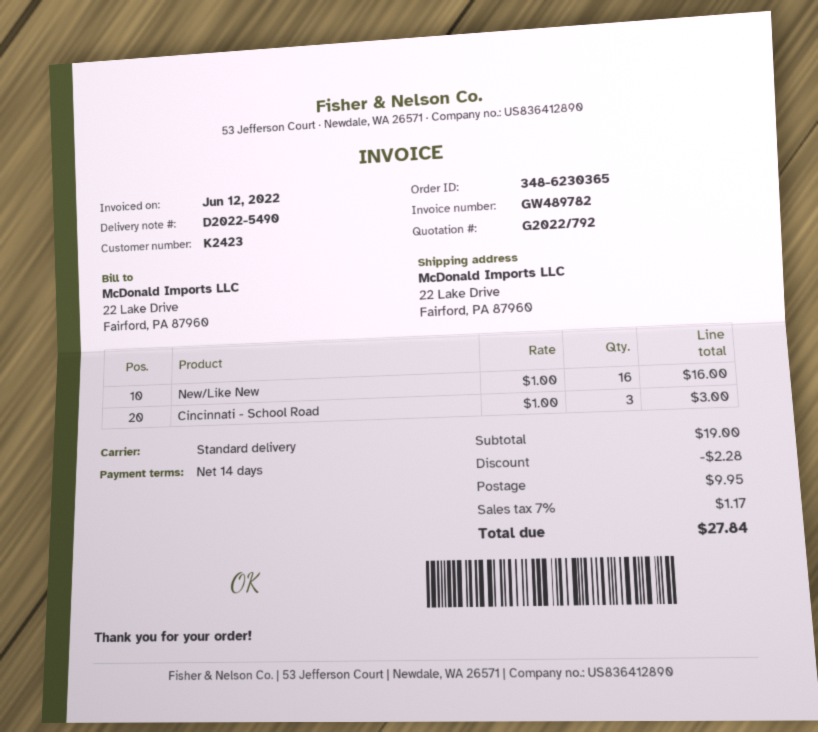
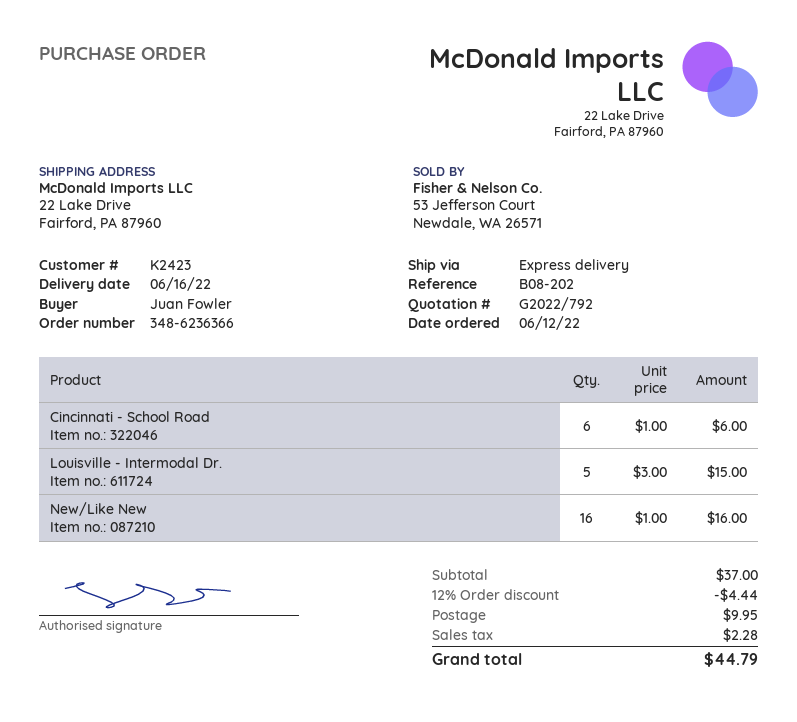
order number: 348-6230365 -> 348-6236366
shipping method: standard -> express
Cincinnati - School Road: 3 x 1.00 = 3.00 -> 6 x 1.00 = 6.00
Louisville - Intermodal Dr.: none -> 5 x 3.00 = 15.00
subtotal: 19.00 -> 37.00
discount: 2.28 -> 4.44
tax: 1.17 -> 2.28
total: 27.84 -> 44.79

